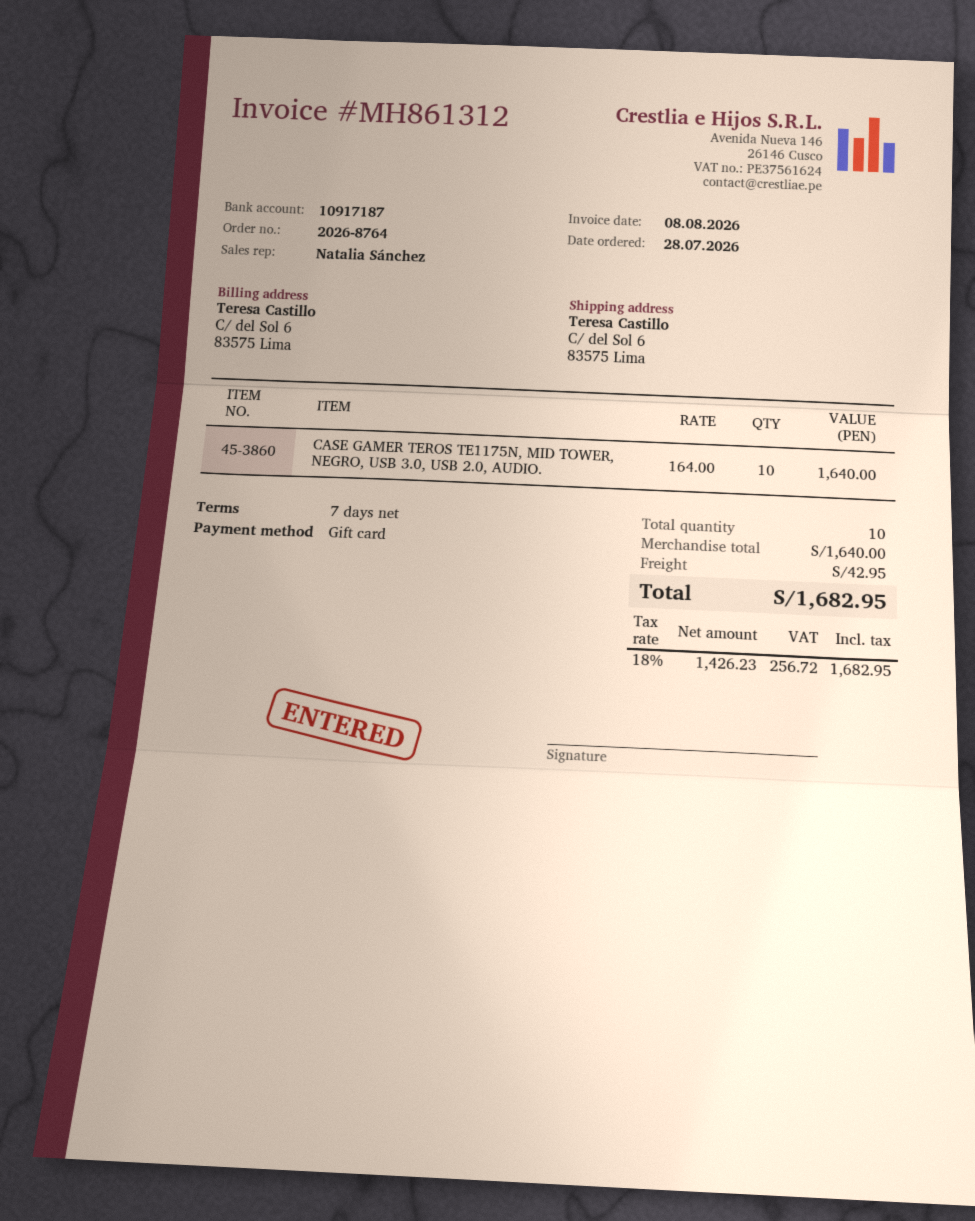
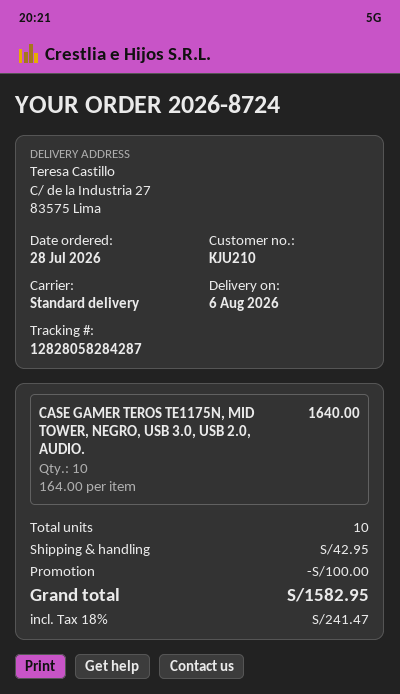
order number: 2026-8764 -> 2026-8724
ship to: C/ del Sol 6, 83575 Lima -> C/ de la Industria 27, 83575 Lima
discount: none -> 100.00
tax: 18% = 256.72 -> 18% = 241.47
total: 1682.95 -> 1582.95

